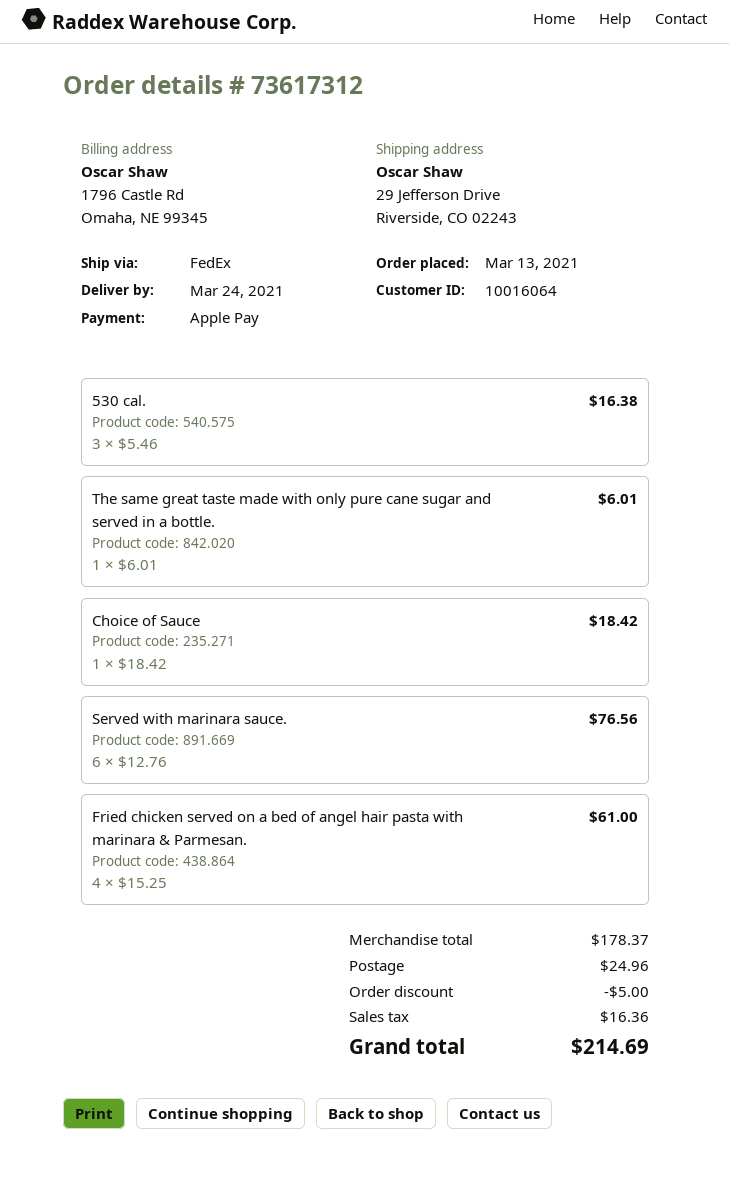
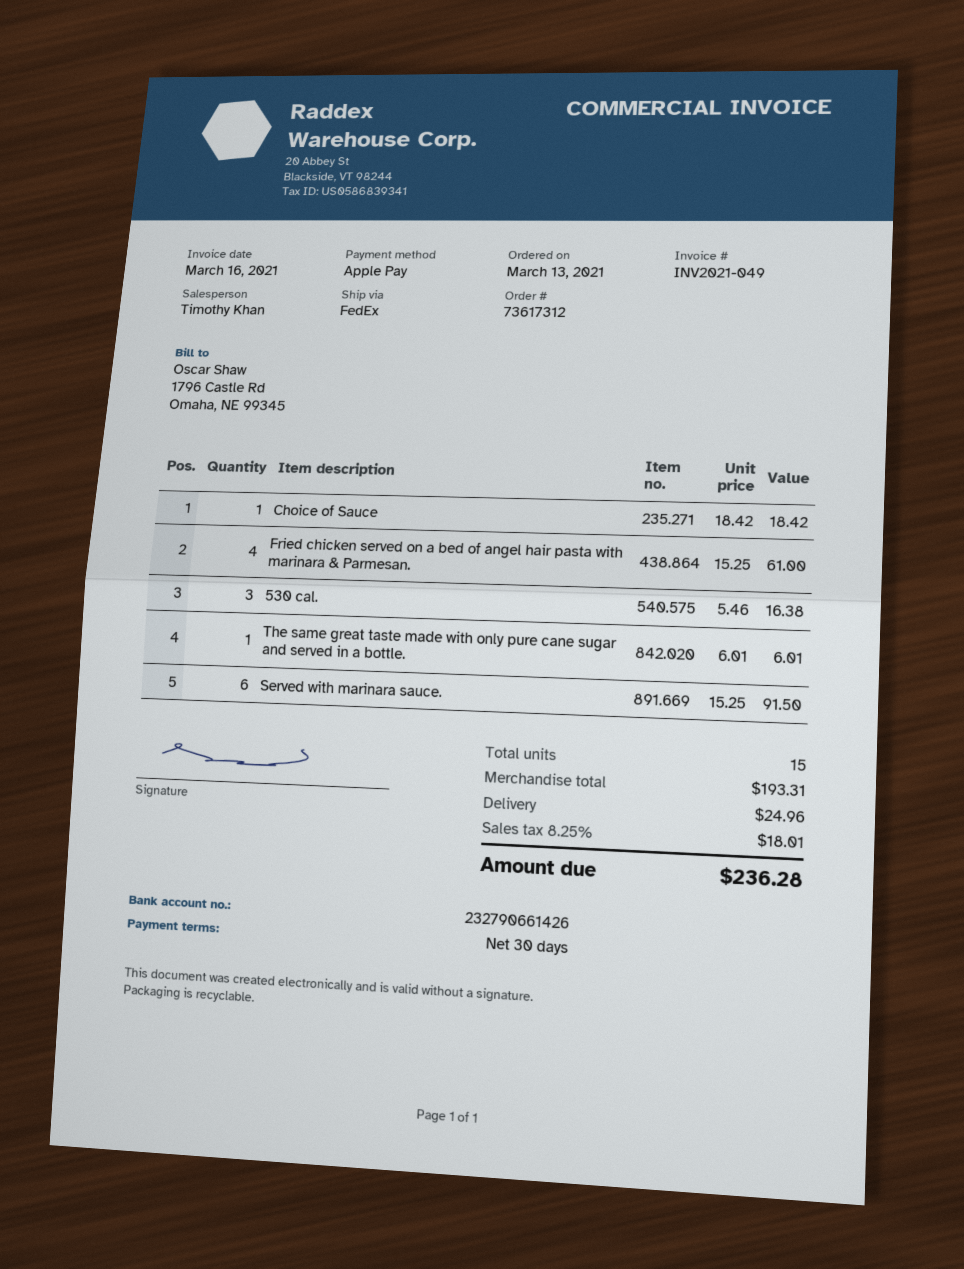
Served with marinara sauce.: 6 x 12.76 = 76.56 -> 6 x 15.25 = 91.50
subtotal: 178.37 -> 193.31
discount: 5.00 -> none
tax: 16.36 -> 18.01
total: 214.69 -> 236.28

